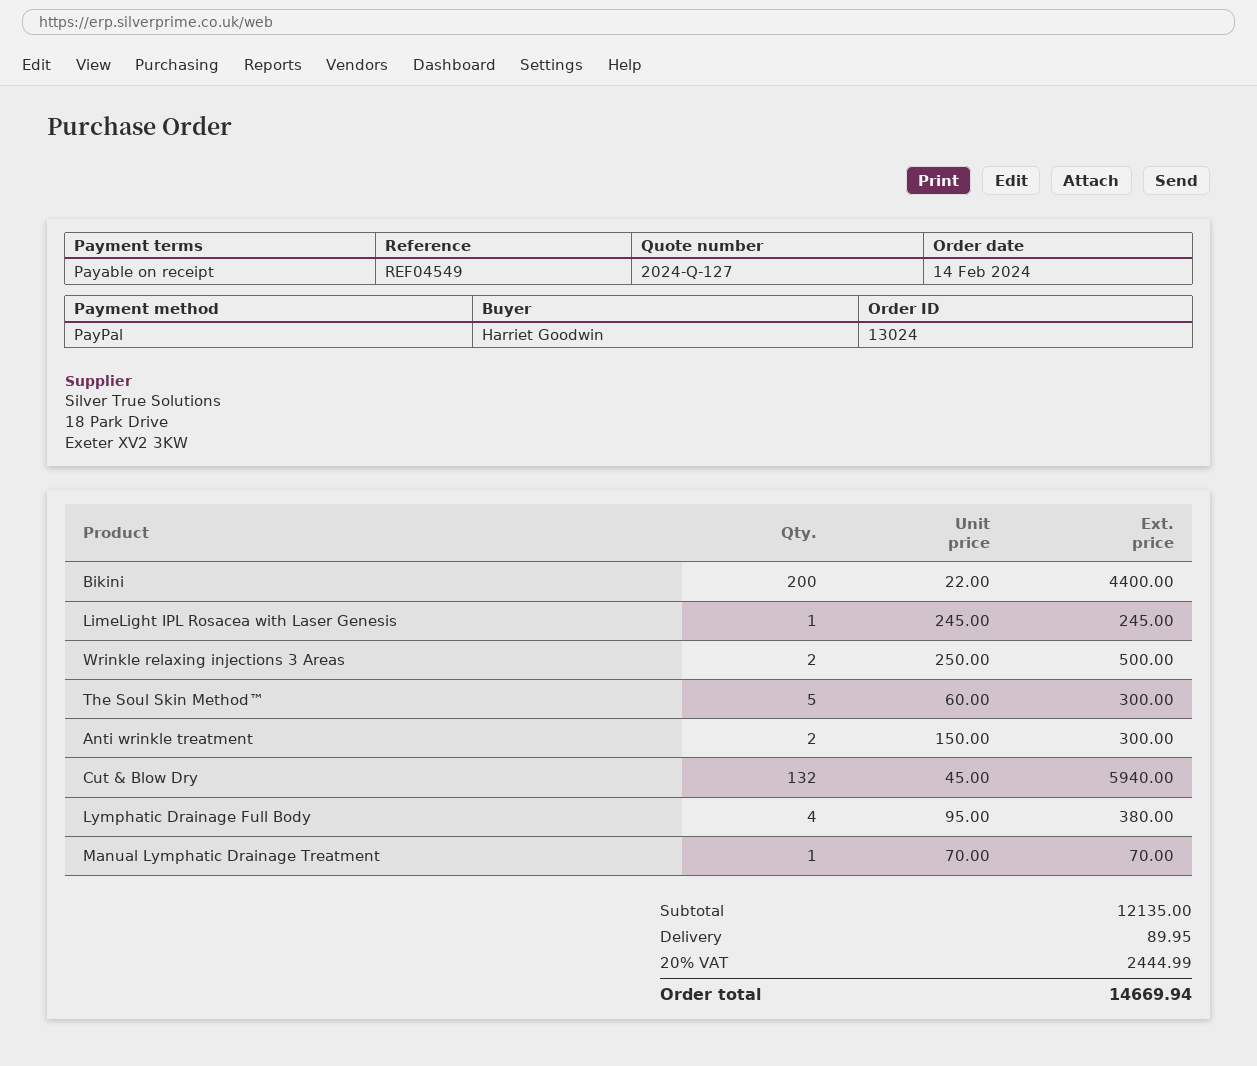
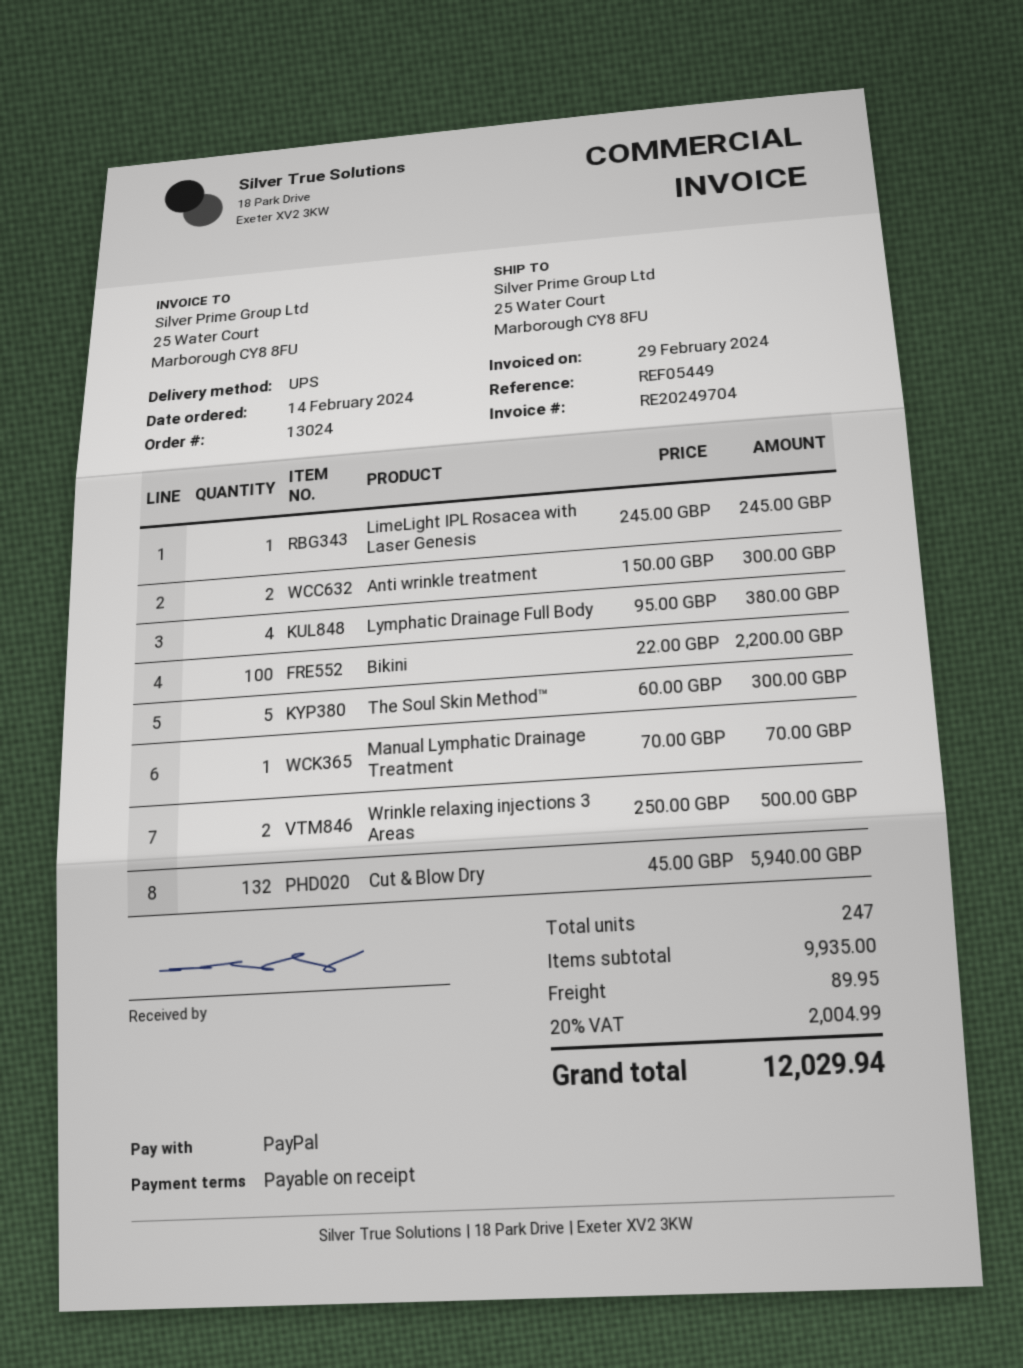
reference: REF04549 -> REF05449
Bikini: 200 x 22.00 = 4400.00 -> 100 x 22.00 = 2200.00
subtotal: 12135.00 -> 9935.00
tax: 20% = 2444.99 -> 20% = 2004.99
total: 14669.94 -> 12029.94

